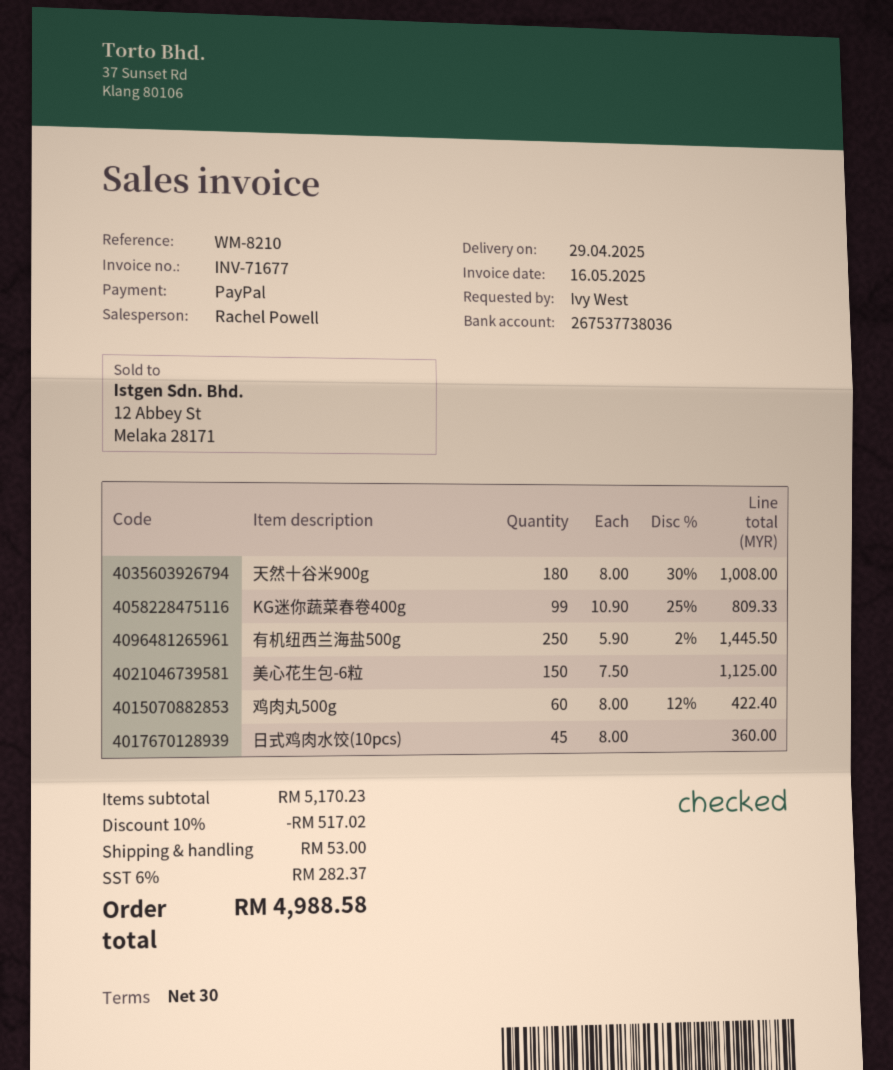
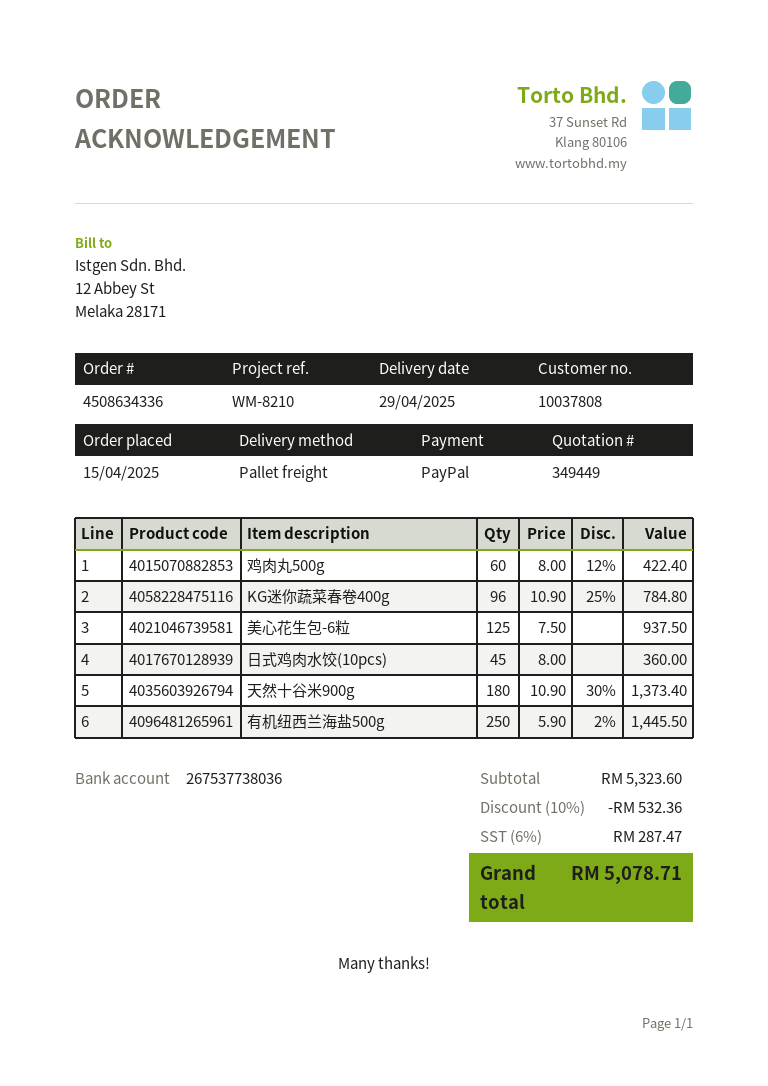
天然十谷米900g: 180 x 8.00 - 30% = 1008.00 -> 180 x 10.90 - 30% = 1373.40
KG迷你蔬菜春卷400g: 99 x 10.90 - 25% = 809.33 -> 96 x 10.90 - 25% = 784.80
美心花生包-6粒: 150 x 7.50 = 1125.00 -> 125 x 7.50 = 937.50
subtotal: 5170.23 -> 5323.60
discount: 10% = 517.02 -> 10% = 532.36
shipping: 53.00 -> none
tax: 6% = 282.37 -> 6% = 287.47
total: 4988.58 -> 5078.71

